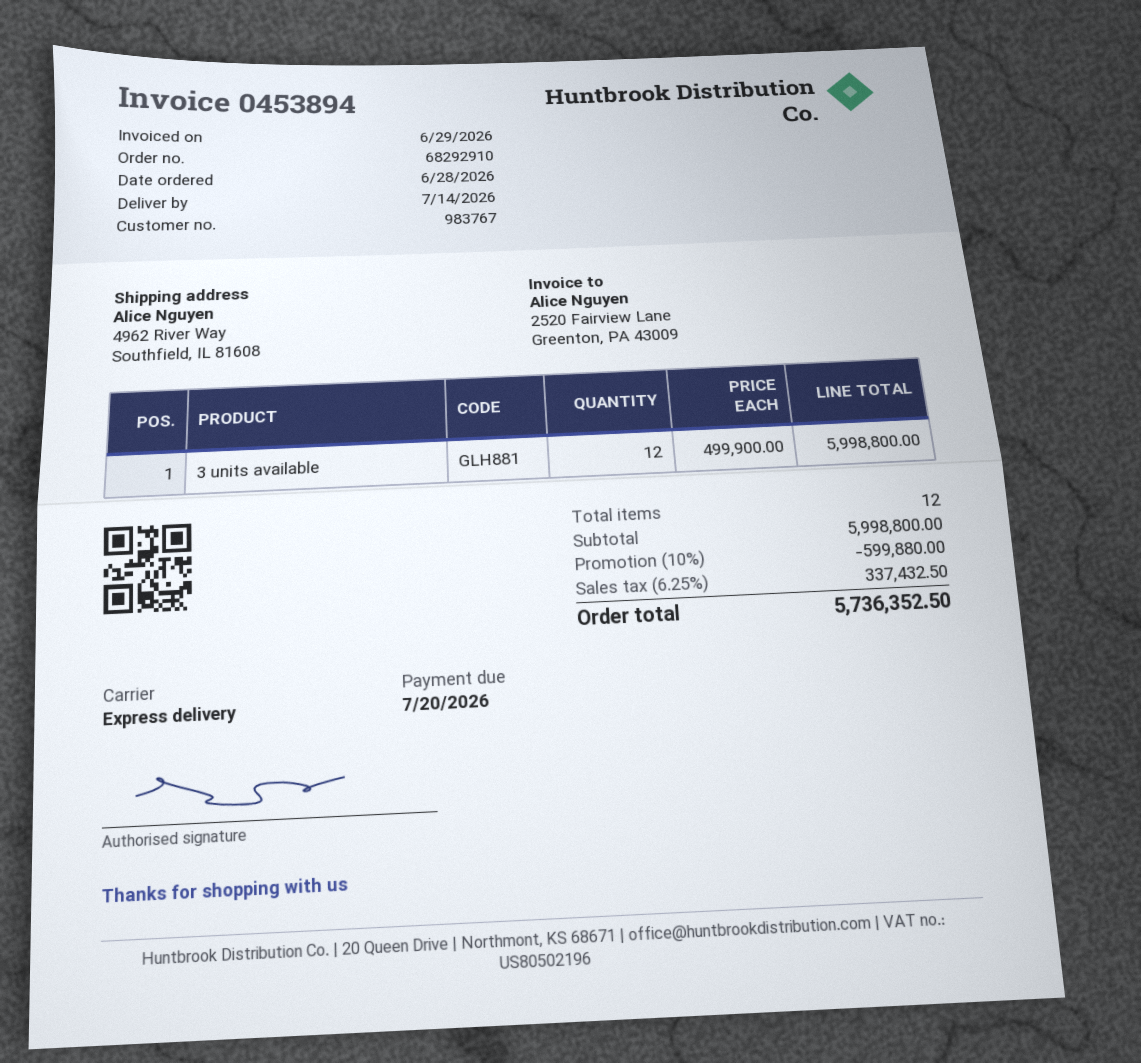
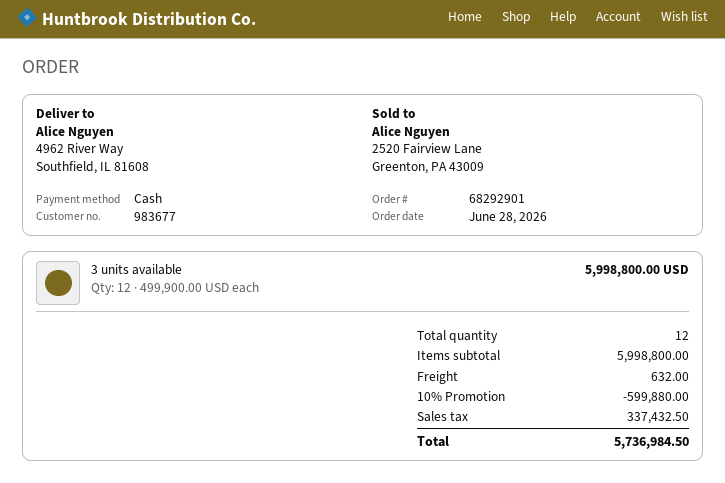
order number: 68292910 -> 68292901
customer number: 983767 -> 983677
shipping: none -> 632.00
total: 5736352.50 -> 5736984.50

